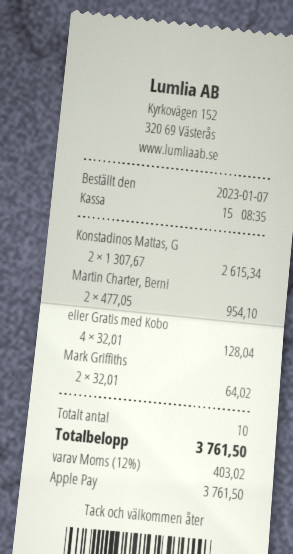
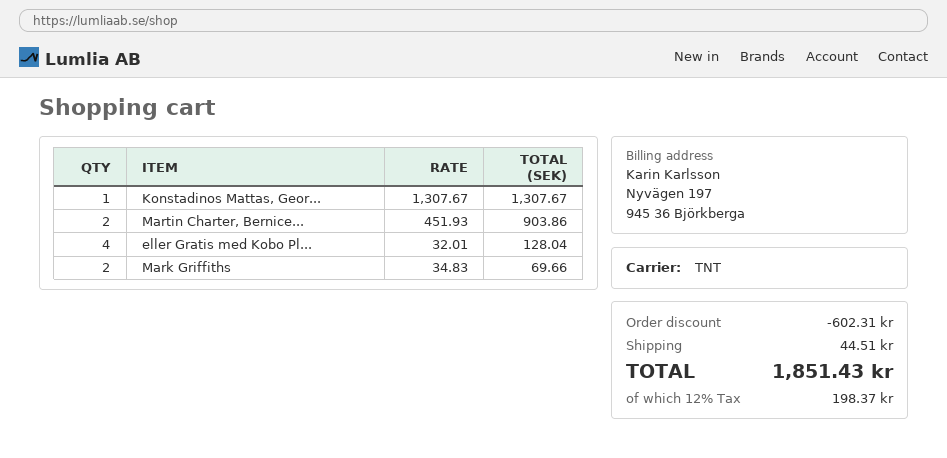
Konstadinos Mattas, G: 2 x 1307.67 = 2615.34 -> 1 x 1307.67 = 1307.67
Martin Charter, Berni: 2 x 477.05 = 954.10 -> 2 x 451.93 = 903.86
Mark Griffiths: 2 x 32.01 = 64.02 -> 2 x 34.83 = 69.66
discount: none -> 602.31
shipping: none -> 44.51
tax: 12% = 403.02 -> 12% = 198.37
total: 3761.50 -> 1851.43

